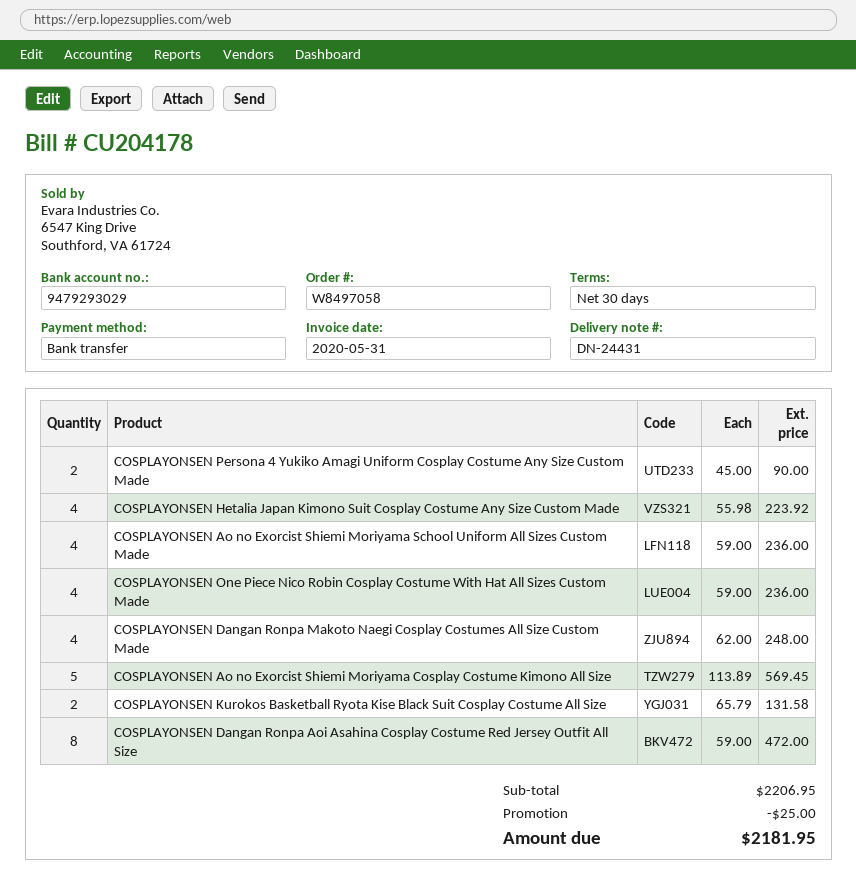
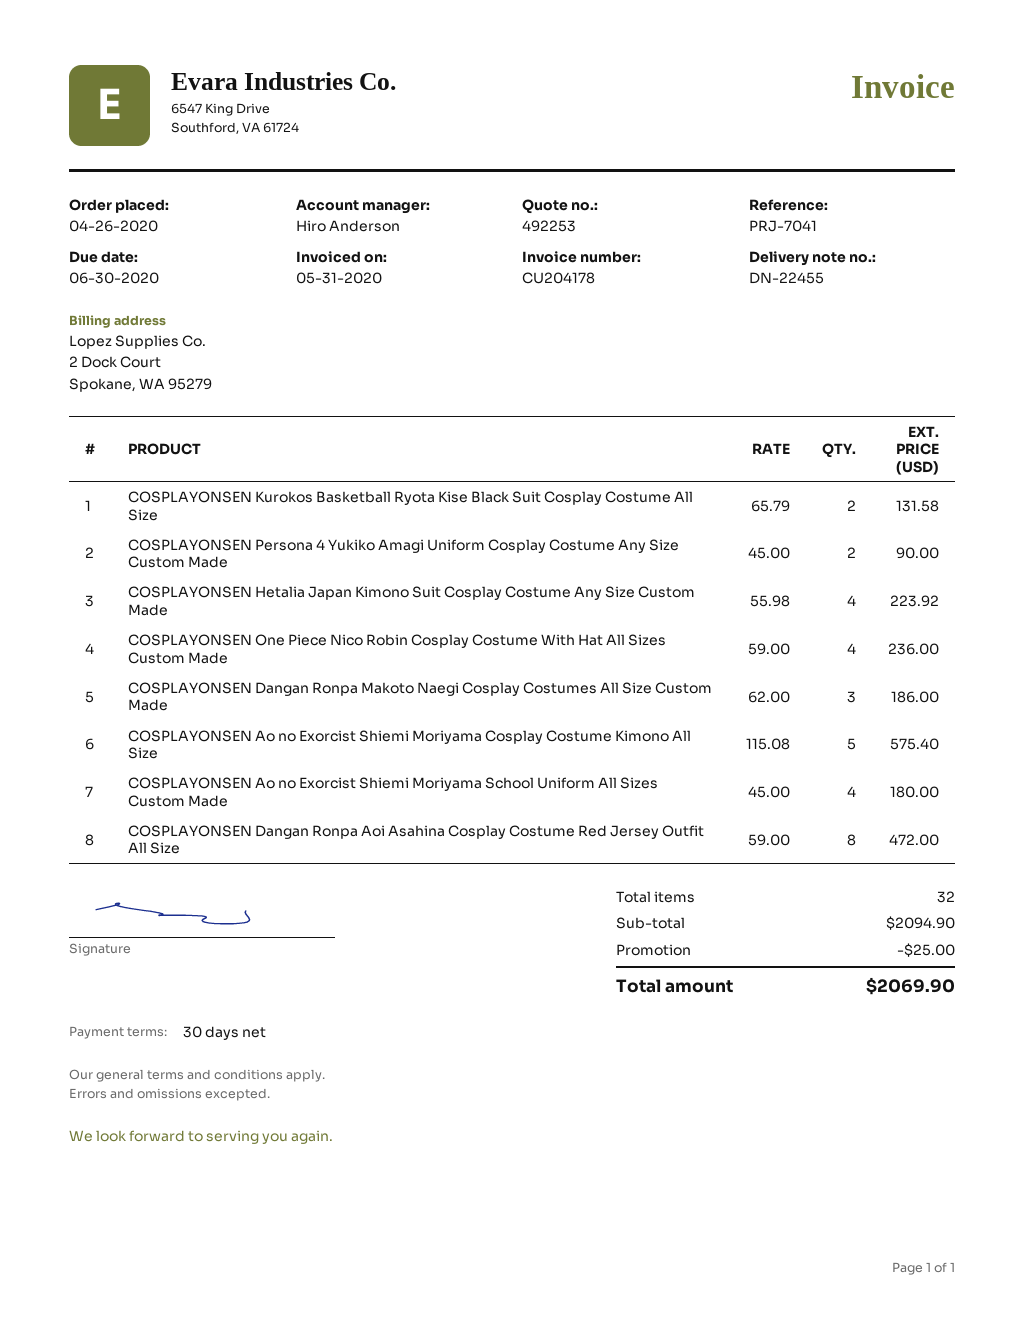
delivery note number: DN-24431 -> DN-22455
COSPLAYONSEN Ao no Exorcist Shiemi Moriyama School Uniform All Sizes Custom Made: 4 x 59.00 = 236.00 -> 4 x 45.00 = 180.00
COSPLAYONSEN Dangan Ronpa Makoto Naegi Cosplay Costumes All Size Custom Made: 4 x 62.00 = 248.00 -> 3 x 62.00 = 186.00
COSPLAYONSEN Ao no Exorcist Shiemi Moriyama Cosplay Costume Kimono All Size: 5 x 113.89 = 569.45 -> 5 x 115.08 = 575.40
subtotal: 2206.95 -> 2094.90
total: 2181.95 -> 2069.90

